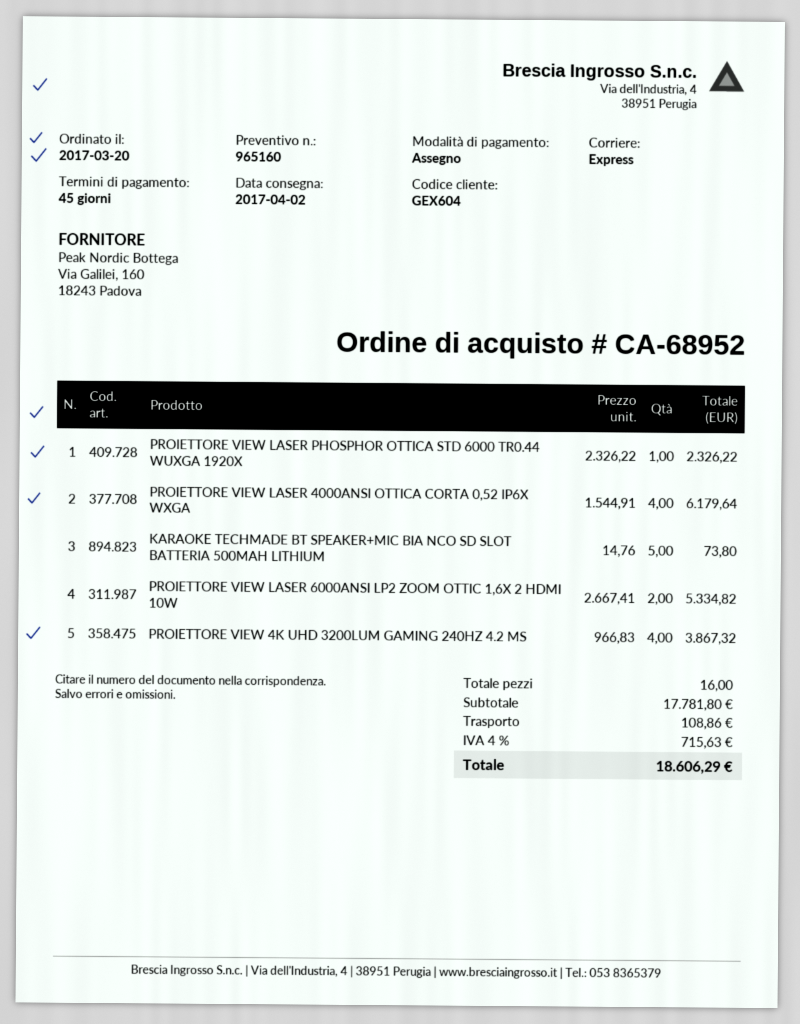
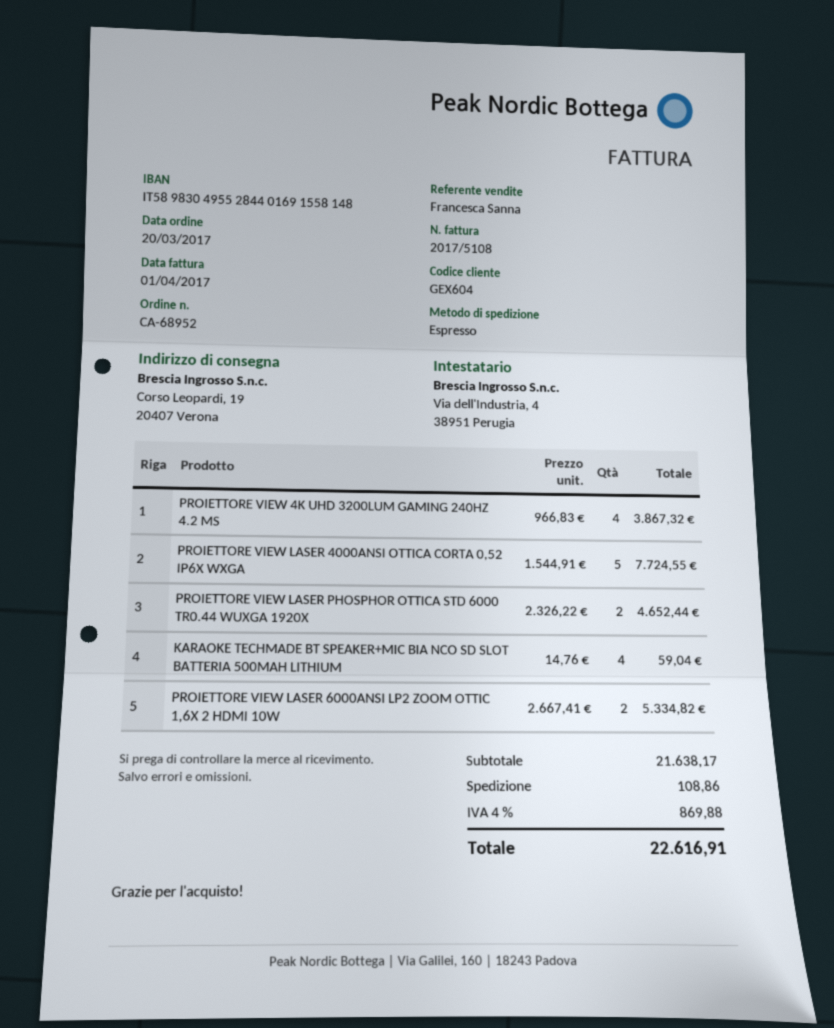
PROIETTORE VIEW LASER PHOSPHOR OTTICA STD 6000 TR0.44 WUXGA 1920X: 1 x 2326.22 = 2326.22 -> 2 x 2326.22 = 4652.44
PROIETTORE VIEW LASER 4000ANSI OTTICA CORTA 0,52 IP6X WXGA: 4 x 1544.91 = 6179.64 -> 5 x 1544.91 = 7724.55
KARAOKE TECHMADE BT SPEAKER+MIC BIA NCO SD SLOT BATTERIA 500MAH LITHIUM: 5 x 14.76 = 73.80 -> 4 x 14.76 = 59.04
subtotal: 17781.80 -> 21638.17
tax: 4% = 715.63 -> 4% = 869.88
total: 18606.29 -> 22616.91

